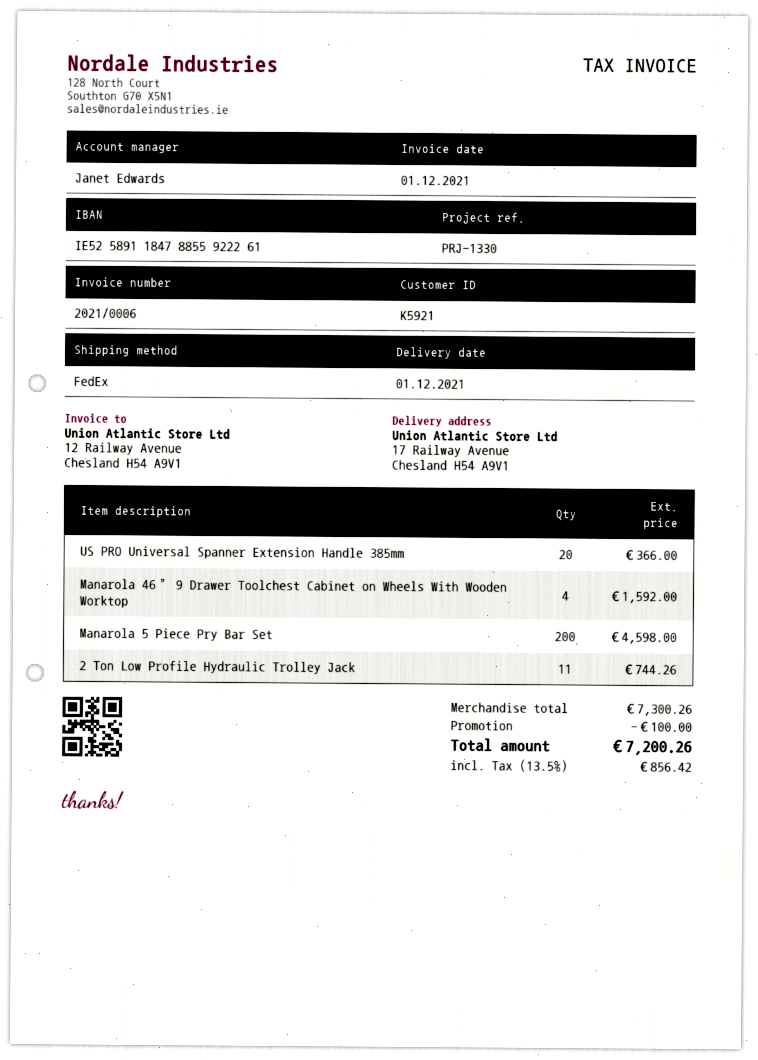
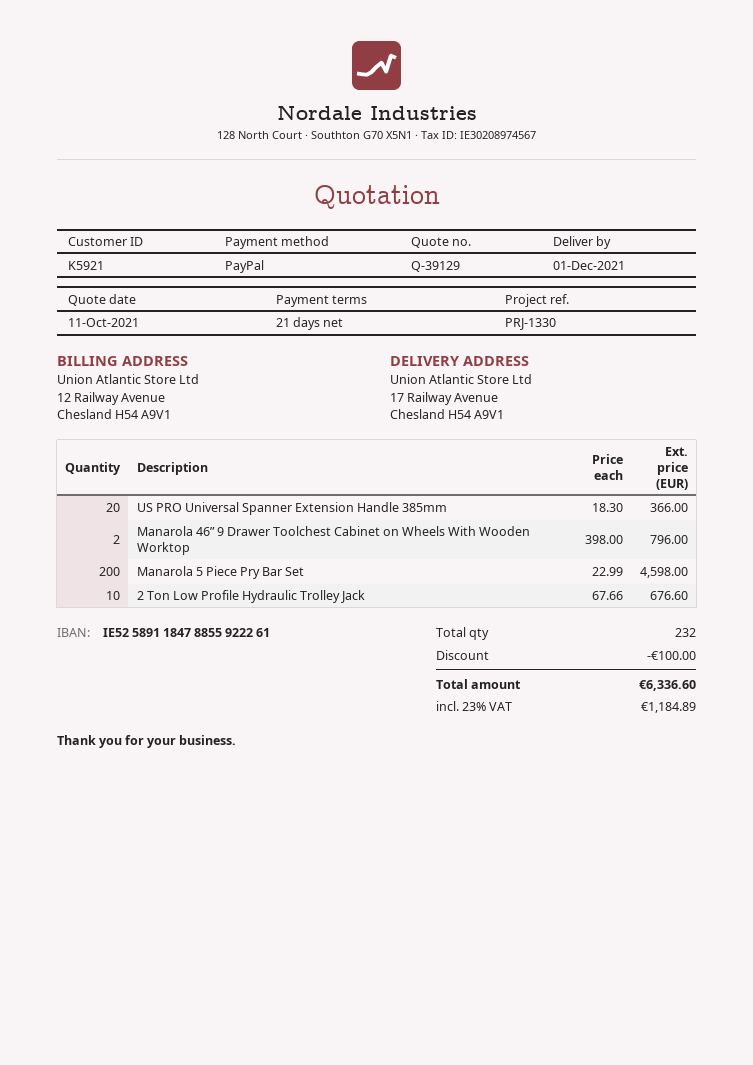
Manarola 46” 9 Drawer Toolchest Cabinet on Wheels With Wooden Worktop: 4 for 1592.00 -> 2 for 796.00
2 Ton Low Profile Hydraulic Trolley Jack: 11 for 744.26 -> 10 for 676.60
tax: 13.5% = 856.42 -> 23% = 1184.89
total: 7200.26 -> 6336.60

